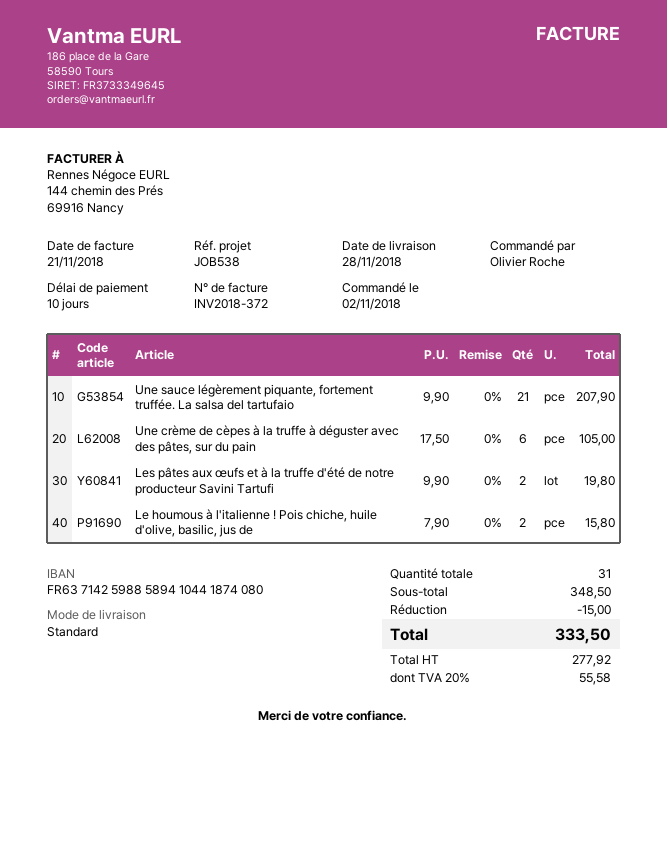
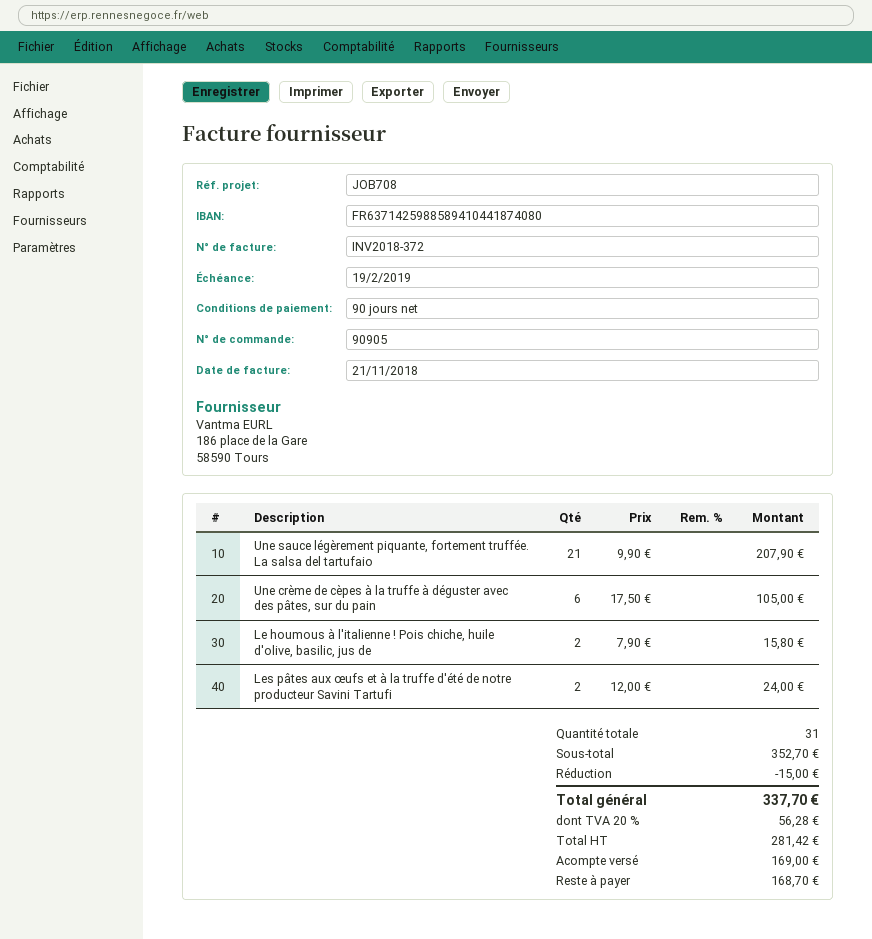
payment terms: 10 days -> 90 days
reference: JOB538 -> JOB708
Les pâtes aux œufs et à la truffe d'été de notre producteur Savini Tartufi: 2 x 9.90 = 19.80 -> 2 x 12.00 = 24.00
subtotal: 348.50 -> 352.70
net: 277.92 -> 281.42
tax: 20% = 55.58 -> 20% = 56.28
total: 333.50 -> 337.70

